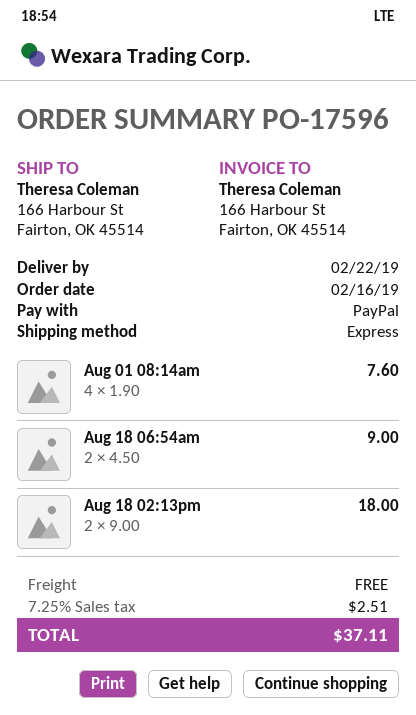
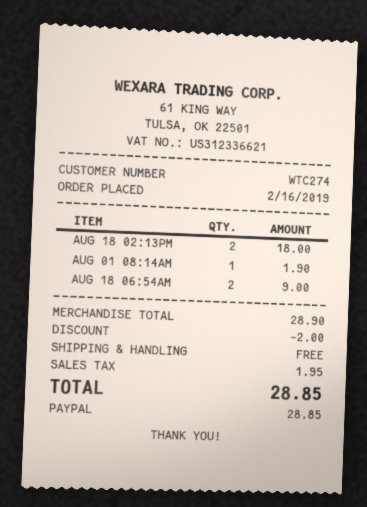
Aug 01 08:14am: 4 for 7.60 -> 1 for 1.90
discount: none -> 2.00
tax: 2.51 -> 1.95
total: 37.11 -> 28.85

